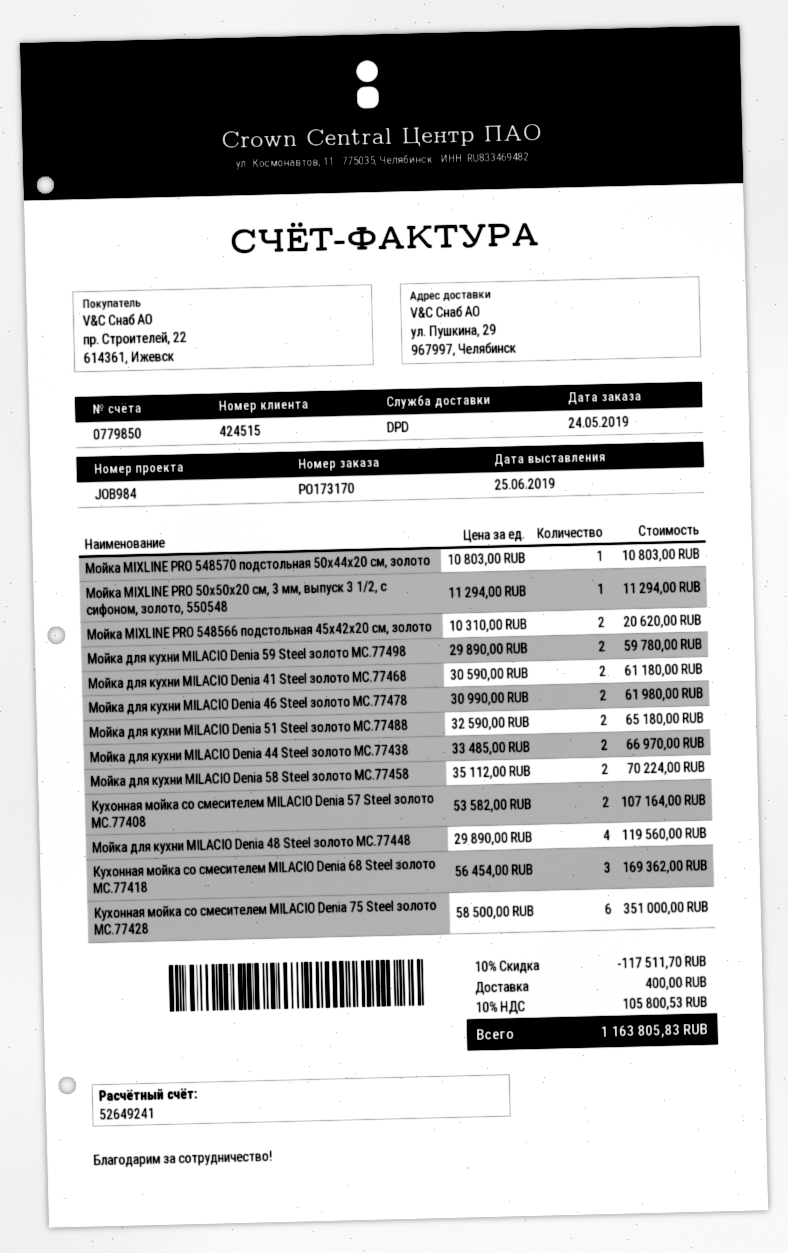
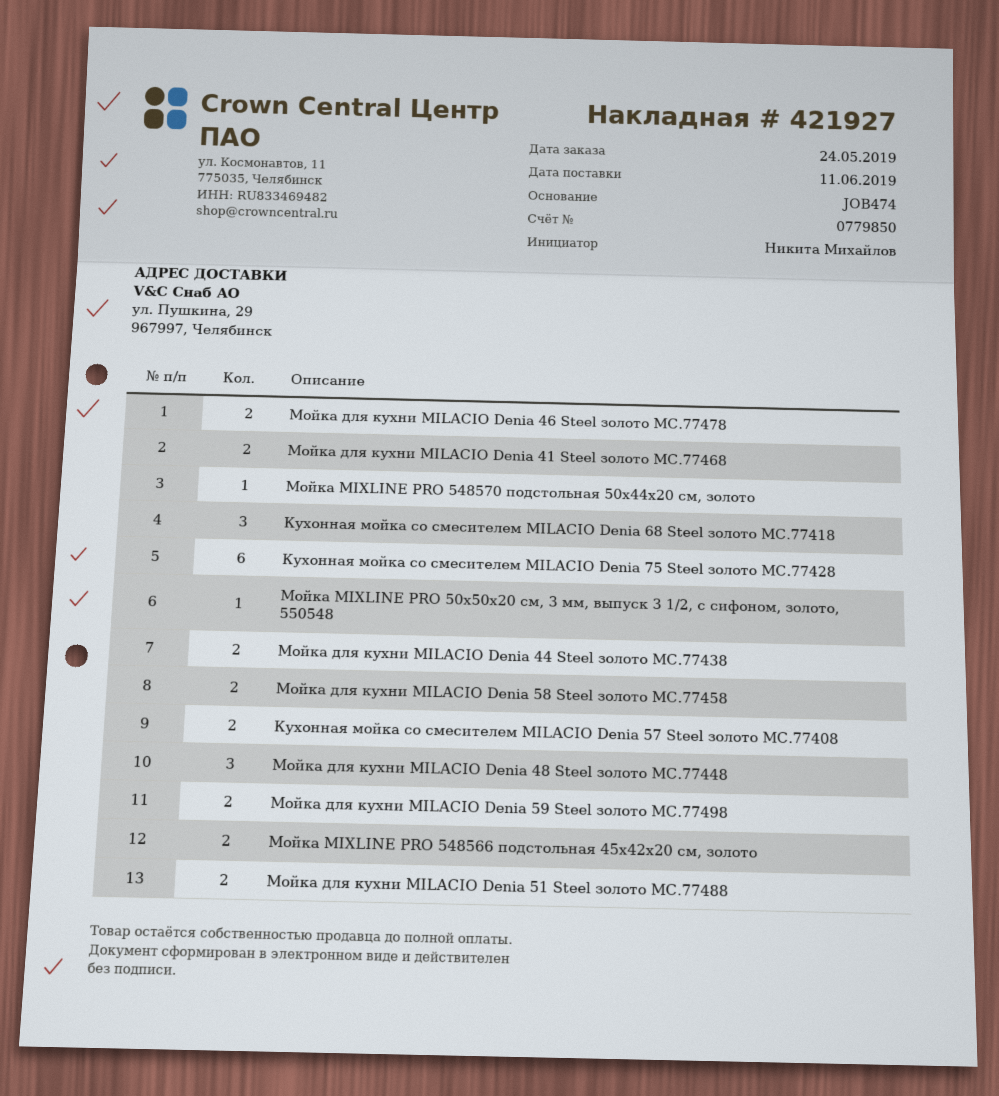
reference: JOB984 -> JOB474
Мойка для кухни MILACIO Denia 48 Steel золото MC.77448: 4 -> 3

